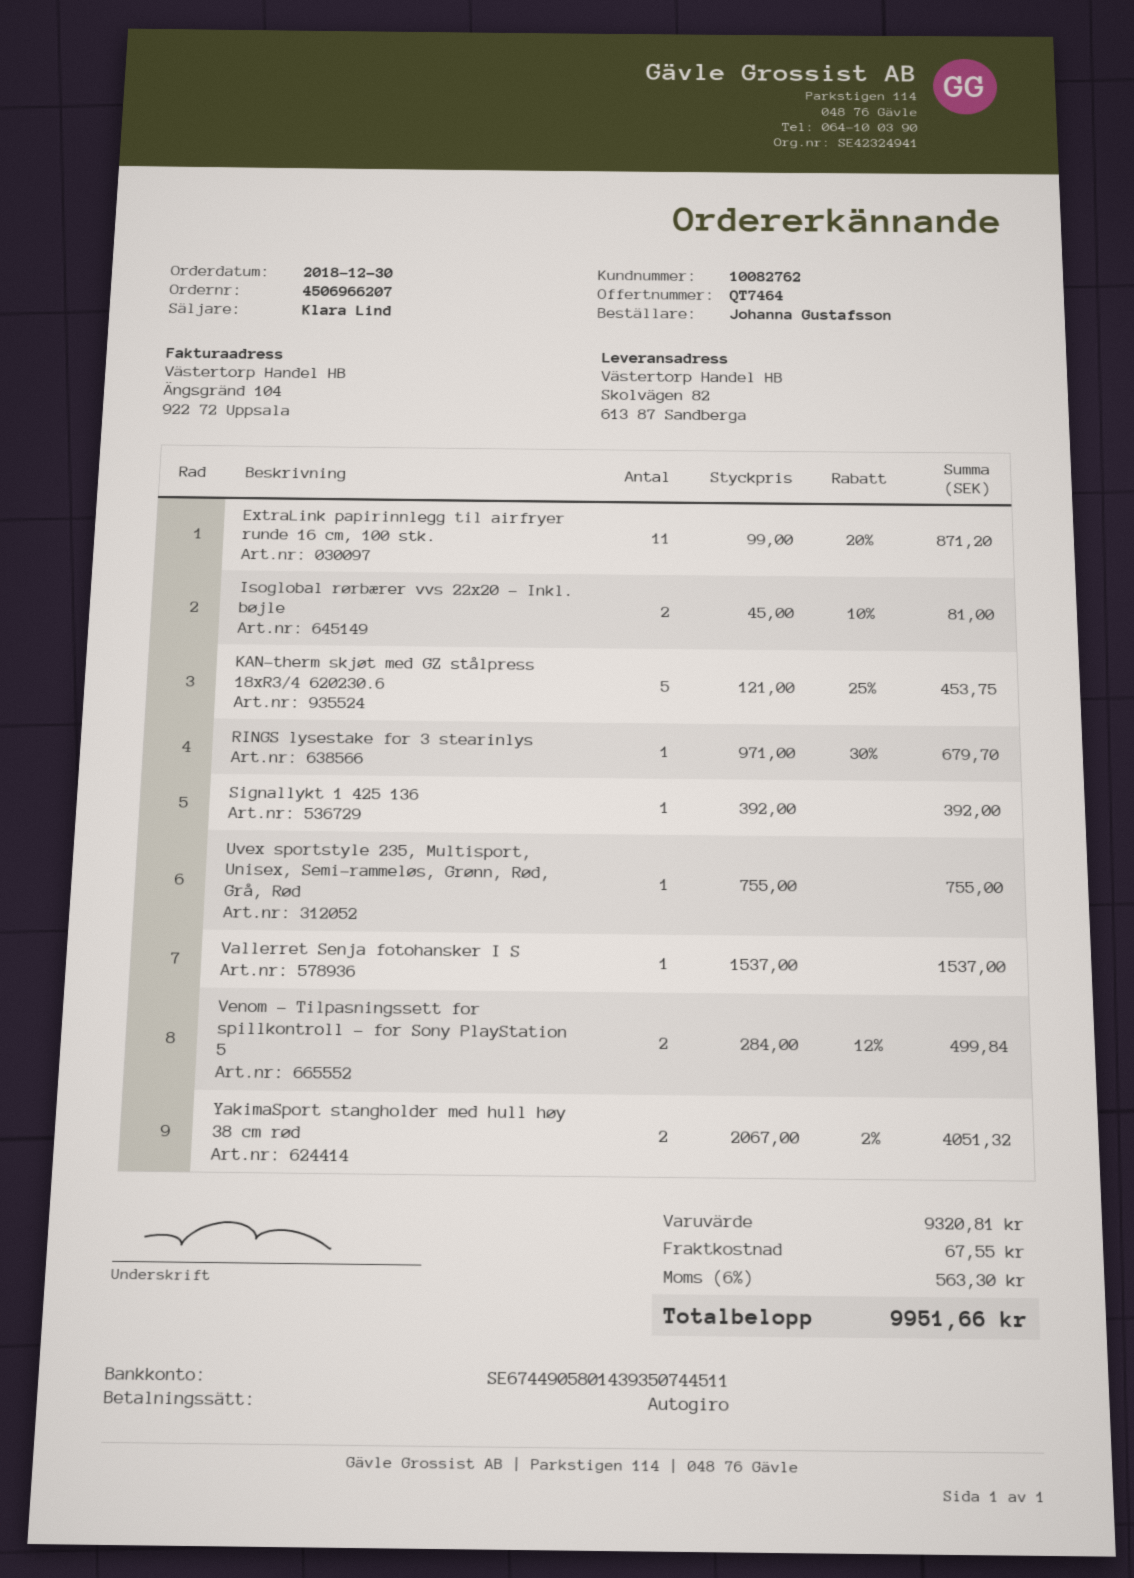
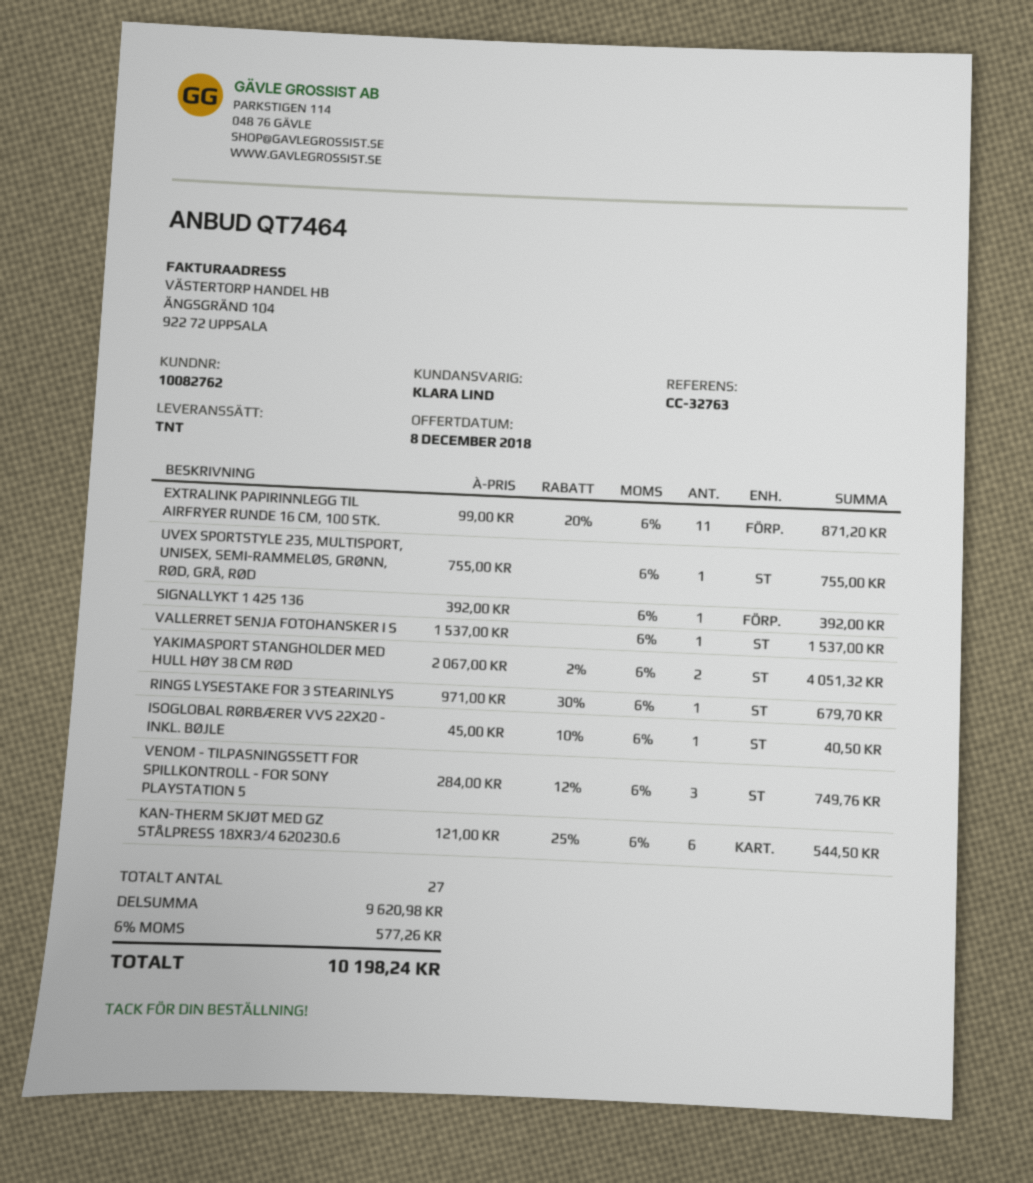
Isoglobal rørbærer vvs 22x20 - Inkl. bøjle: 2 x 45.00 - 10% = 81.00 -> 1 x 45.00 - 10% = 40.50
KAN-therm skjøt med GZ stålpress 18xR3/4 620230.6: 5 x 121.00 - 25% = 453.75 -> 6 x 121.00 - 25% = 544.50
Venom - Tilpasningssett for spillkontroll - for Sony PlayStation 5: 2 x 284.00 - 12% = 499.84 -> 3 x 284.00 - 12% = 749.76
subtotal: 9320.81 -> 9620.98
shipping: 67.55 -> none
tax: 6% = 563.30 -> 6% = 577.26
total: 9951.66 -> 10198.24

